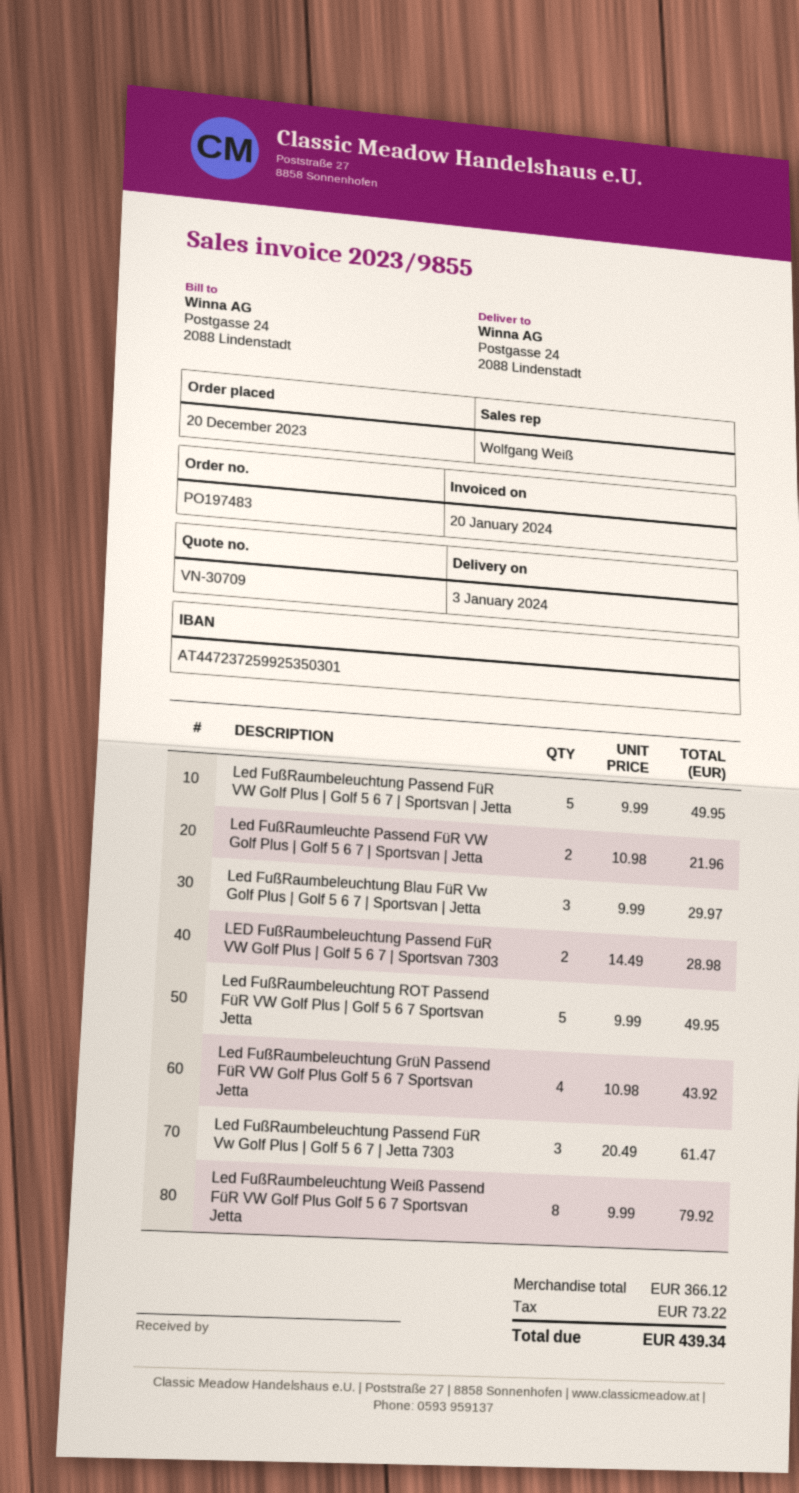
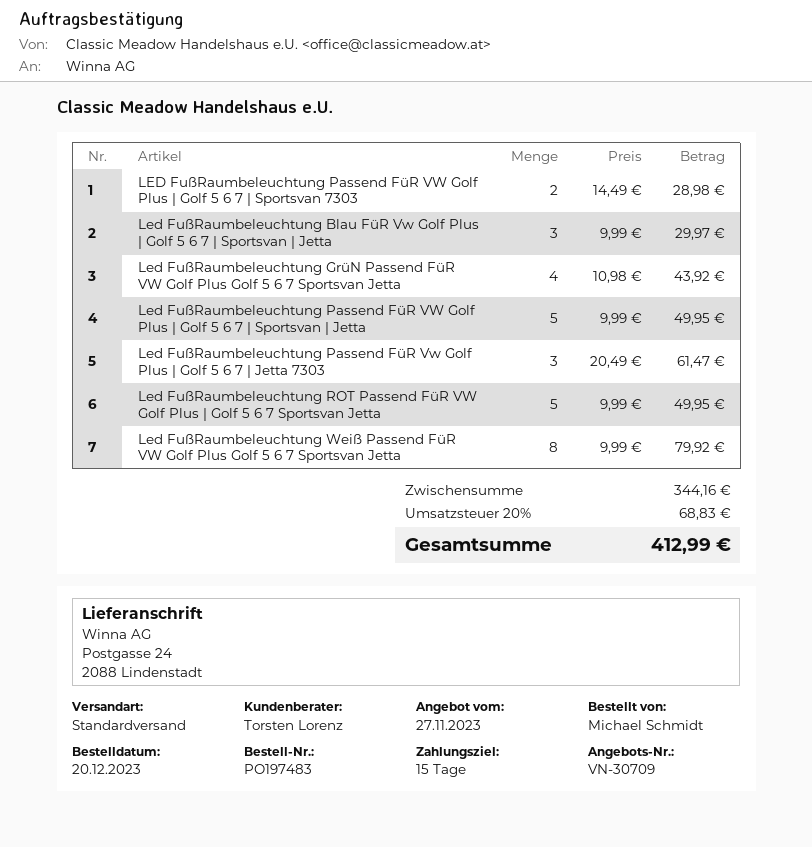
sales rep: Wolfgang Weiß -> Torsten Lorenz
Led FußRaumleuchte Passend FüR VW Golf Plus | Golf 5 6 7 | Sportsvan | Jetta: 2 x 10.98 = 21.96 -> none
subtotal: 366.12 -> 344.16
tax: 73.22 -> 68.83
total: 439.34 -> 412.99

